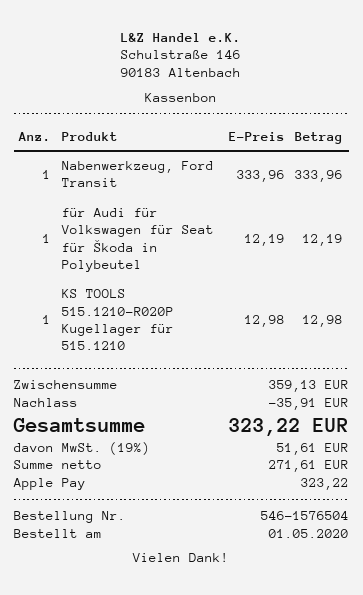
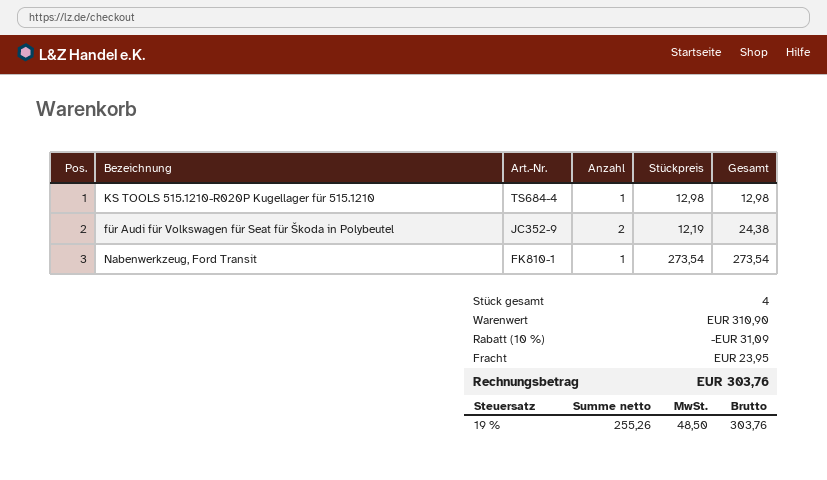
Nabenwerkzeug, Ford Transit: 1 x 333.96 = 333.96 -> 1 x 273.54 = 273.54
für Audi für Volkswagen für Seat für Škoda in Polybeutel: 1 x 12.19 = 12.19 -> 2 x 12.19 = 24.38
subtotal: 359.13 -> 310.90
discount: 35.91 -> 31.09
shipping: none -> 23.95
net: 271.61 -> 255.26
tax: 19% = 51.61 -> 19% = 48.50
total: 323.22 -> 303.76

